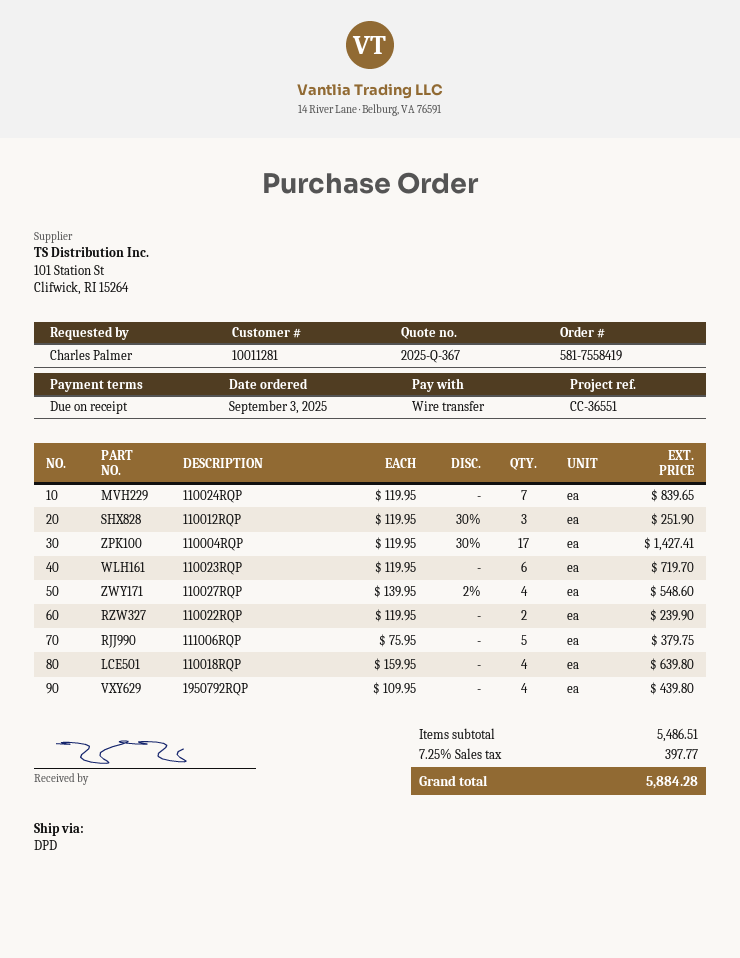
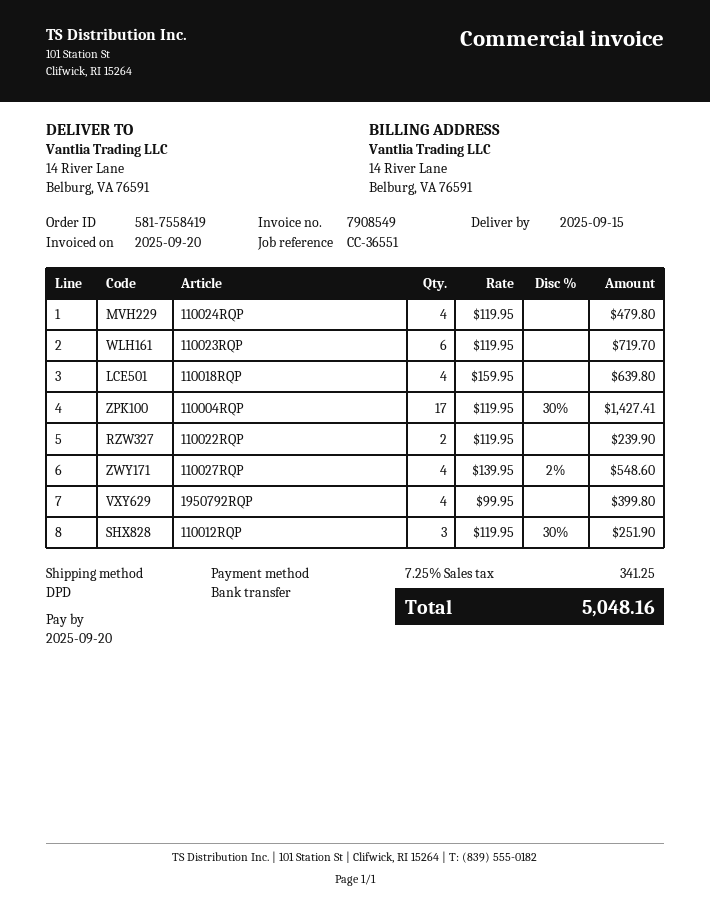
110024RQP: 7 x 119.95 = 839.65 -> 4 x 119.95 = 479.80
111006RQP: 5 x 75.95 = 379.75 -> none
1950792RQP: 4 x 109.95 = 439.80 -> 4 x 99.95 = 399.80
tax: 7.25% = 397.77 -> 7.25% = 341.25
total: 5884.28 -> 5048.16

